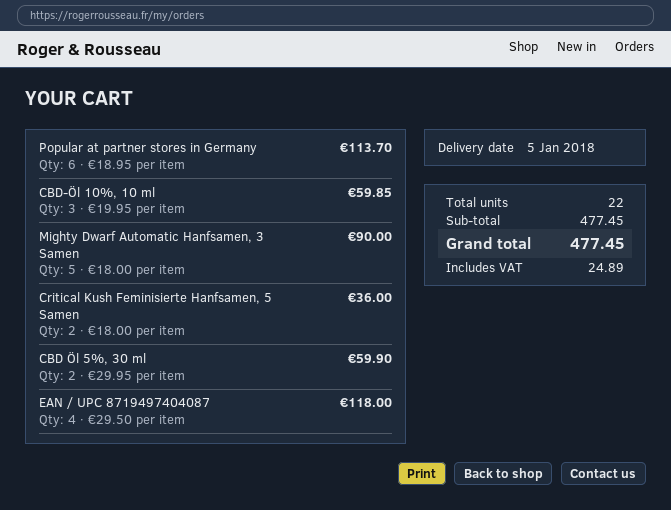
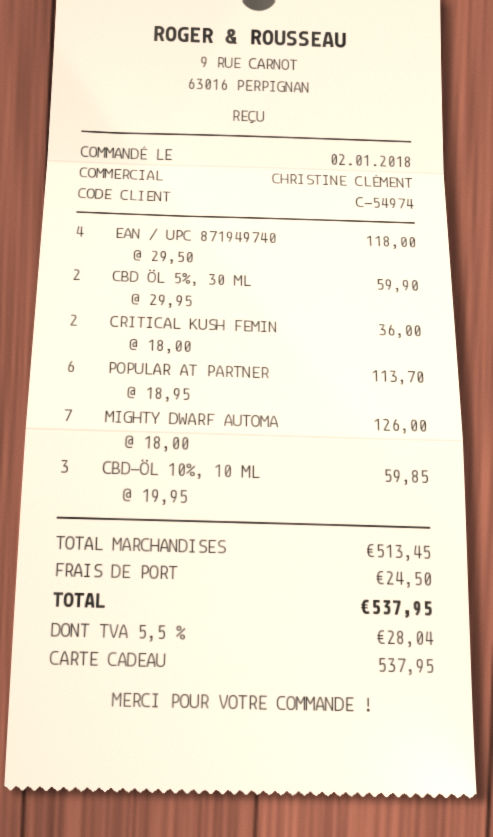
Mighty Dwarf Automatic Hanfsamen, 3 Samen: 5 x 18.00 = 90.00 -> 7 x 18.00 = 126.00
subtotal: 477.45 -> 513.45
shipping: none -> 24.50
tax: 24.89 -> 28.04
total: 477.45 -> 537.95

